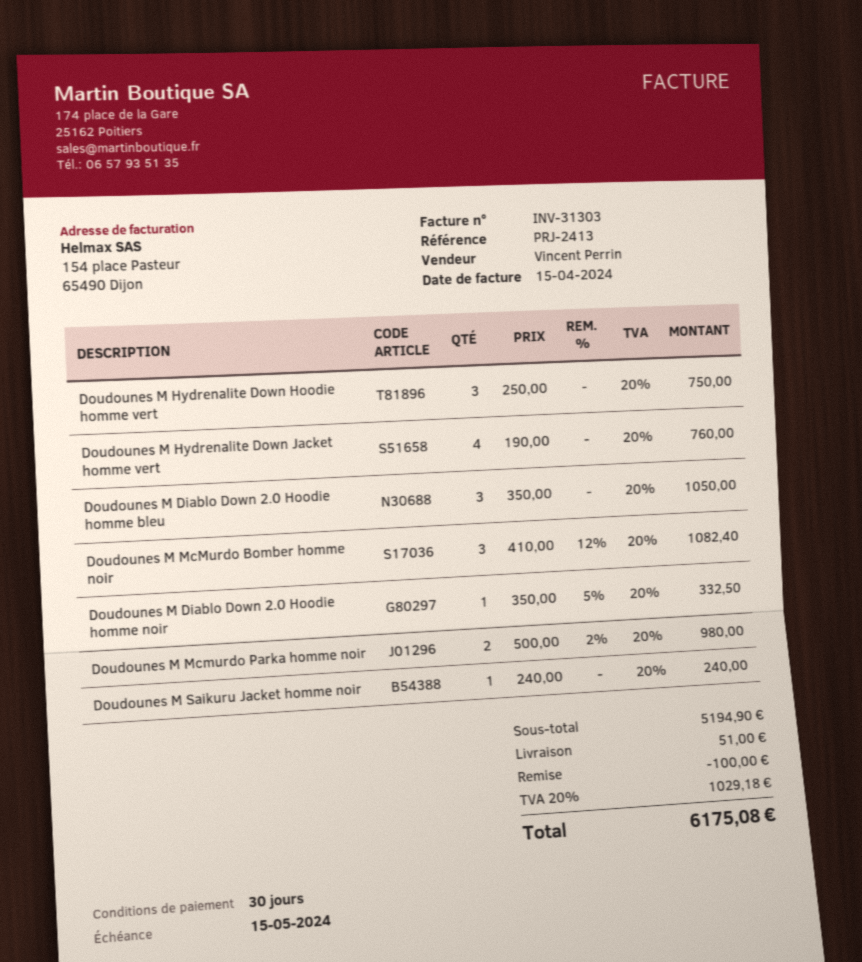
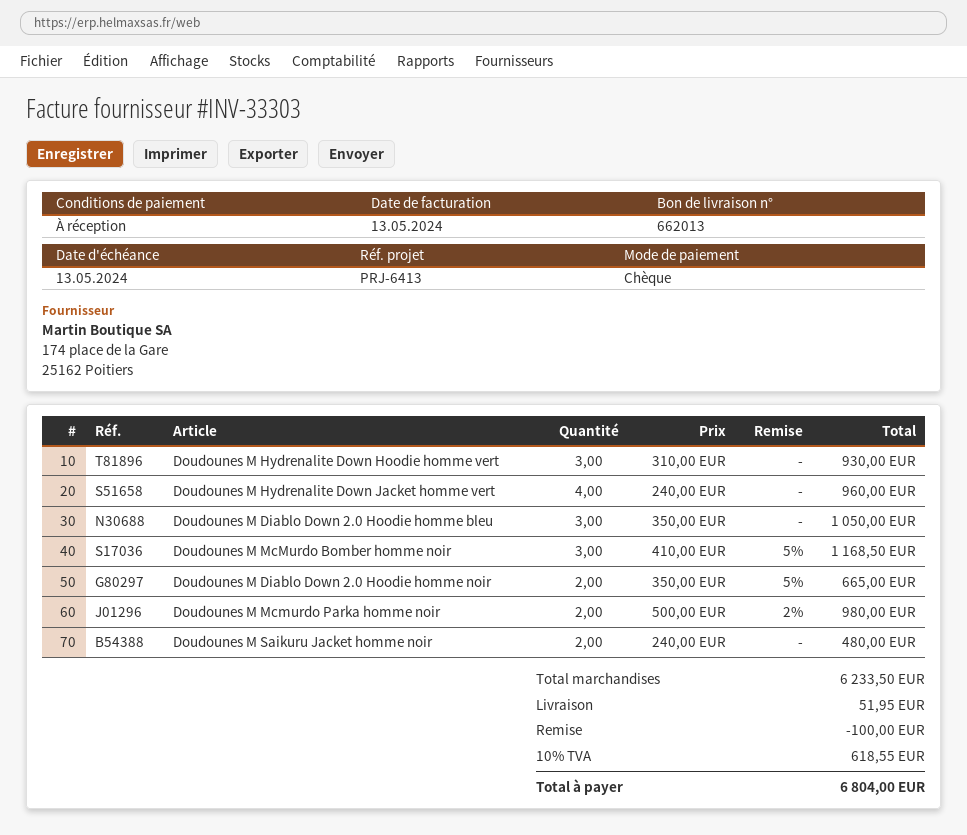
invoice number: INV-31303 -> INV-33303
invoice date: 2024-04-15 -> 2024-05-13
payment terms: 30 days -> on receipt
due date: 2024-05-15 -> 2024-05-13
reference: PRJ-2413 -> PRJ-6413
Doudounes M Hydrenalite Down Hoodie homme vert: 3 x 250.00 = 750.00 -> 3 x 310.00 = 930.00
Doudounes M Hydrenalite Down Jacket homme vert: 4 x 190.00 = 760.00 -> 4 x 240.00 = 960.00
Doudounes M McMurdo Bomber homme noir: 3 x 410.00 - 12% = 1082.40 -> 3 x 410.00 - 5% = 1168.50
Doudounes M Diablo Down 2.0 Hoodie homme noir: 1 x 350.00 - 5% = 332.50 -> 2 x 350.00 - 5% = 665.00
Doudounes M Saikuru Jacket homme noir: 1 x 240.00 = 240.00 -> 2 x 240.00 = 480.00
subtotal: 5194.90 -> 6233.50
shipping: 51.00 -> 51.95
tax: 20% = 1029.18 -> 10% = 618.55
total: 6175.08 -> 6804.00

